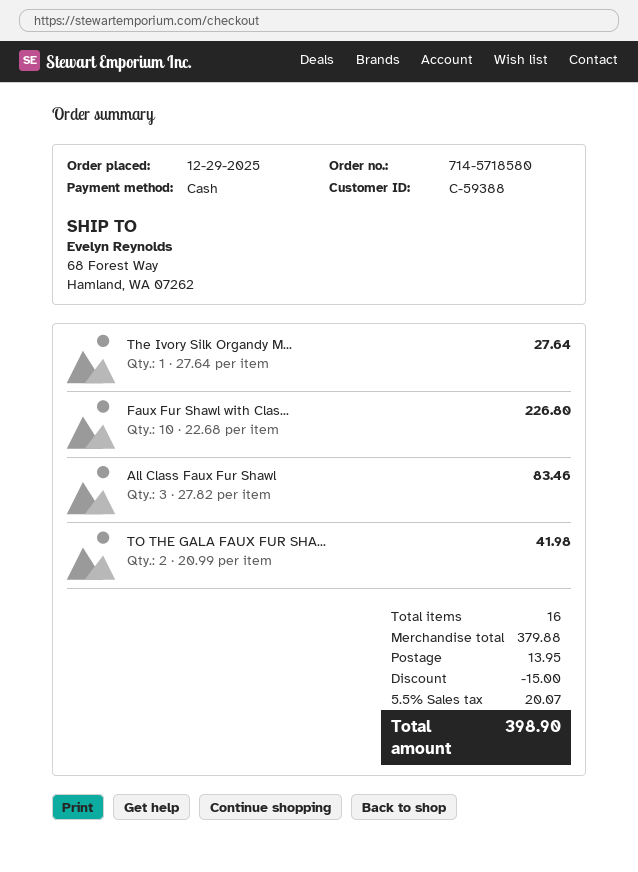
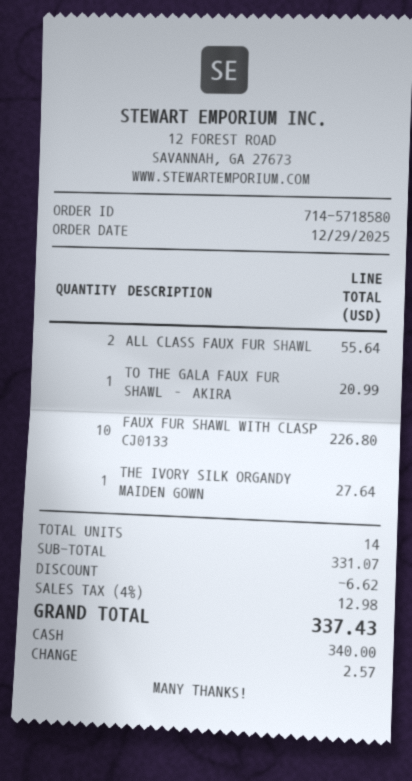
All Class Faux Fur Shawl: 3 for 83.46 -> 2 for 55.64
TO THE GALA FAUX FUR SHA...: 2 for 41.98 -> 1 for 20.99
total quantity: 16 -> 14
subtotal: 379.88 -> 331.07
discount: 15.00 -> 6.62
shipping: 13.95 -> none
tax: 5.5% = 20.07 -> 4% = 12.98
total: 398.90 -> 337.43

